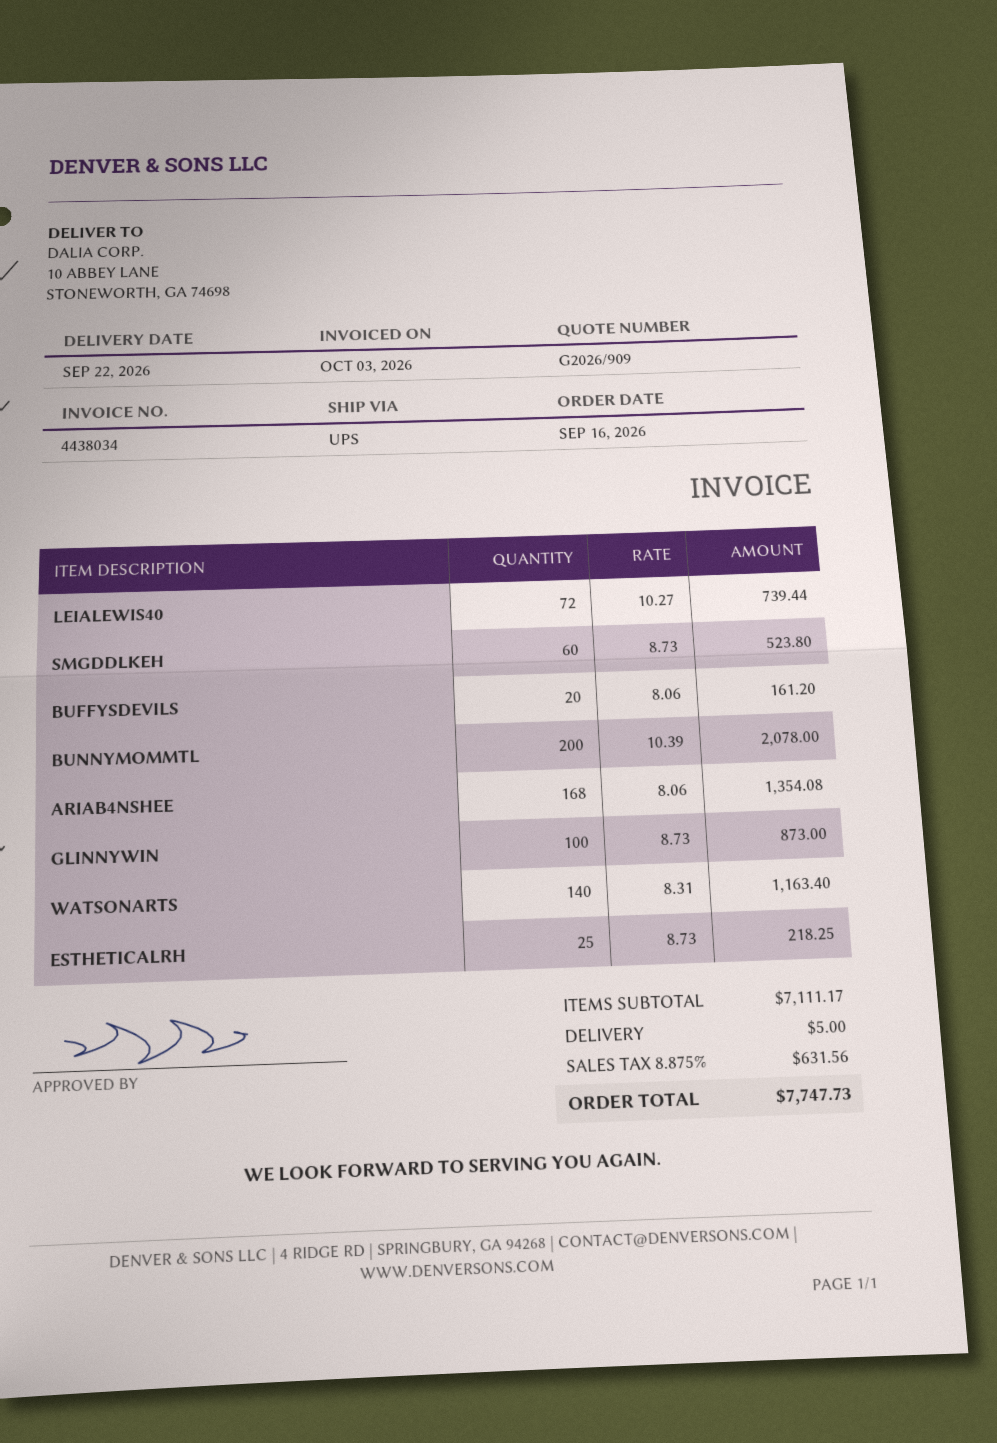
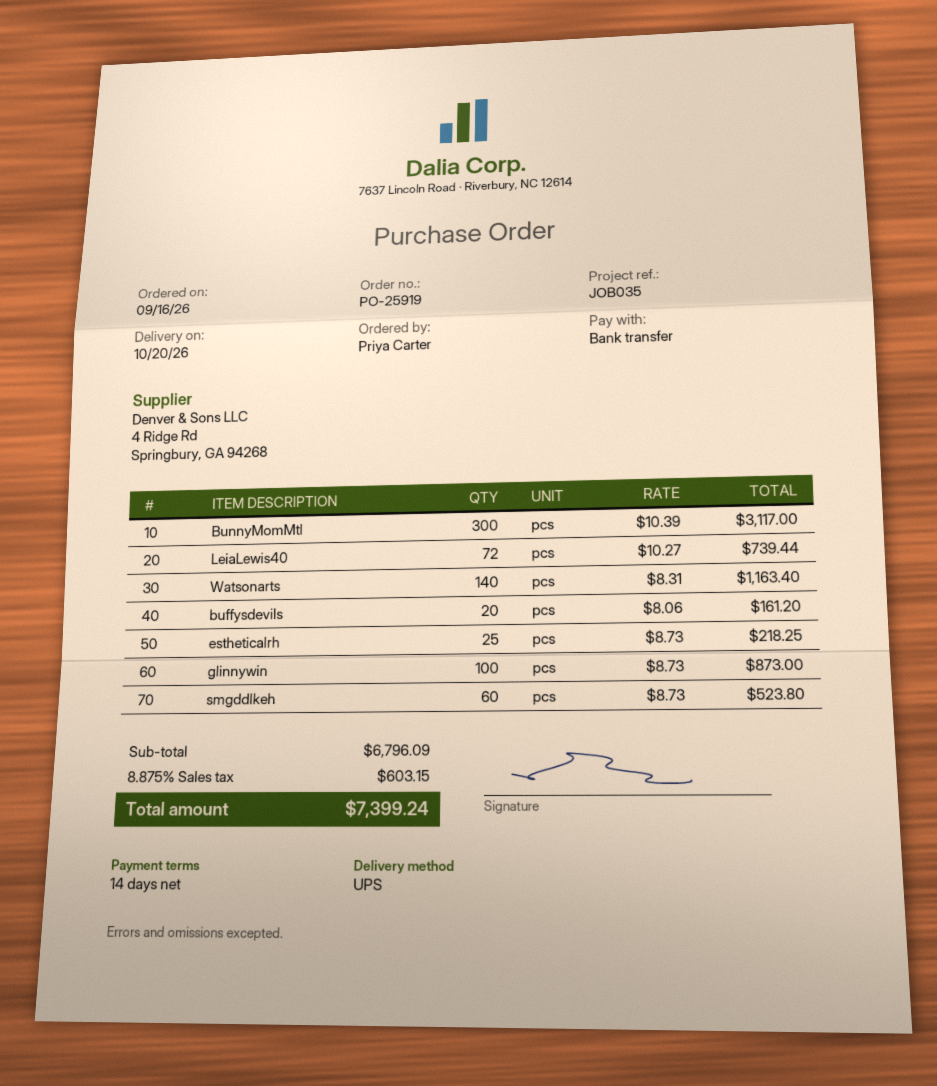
delivery date: 2026-09-22 -> 2026-10-20
BUNNYMOMMTL: 200 x 10.39 = 2078.00 -> 300 x 10.39 = 3117.00
ARIAB4NSHEE: 168 x 8.06 = 1354.08 -> none
subtotal: 7111.17 -> 6796.09
shipping: 5.00 -> none
tax: 8.875% = 631.56 -> 8.875% = 603.15
total: 7747.73 -> 7399.24

